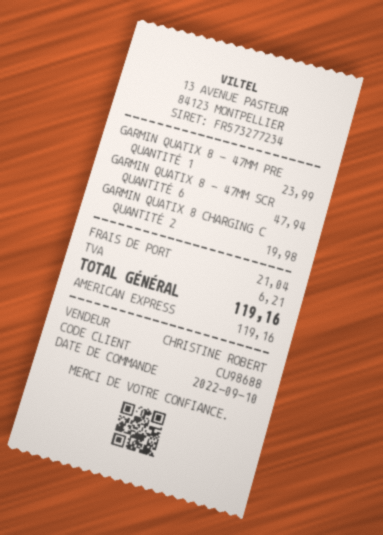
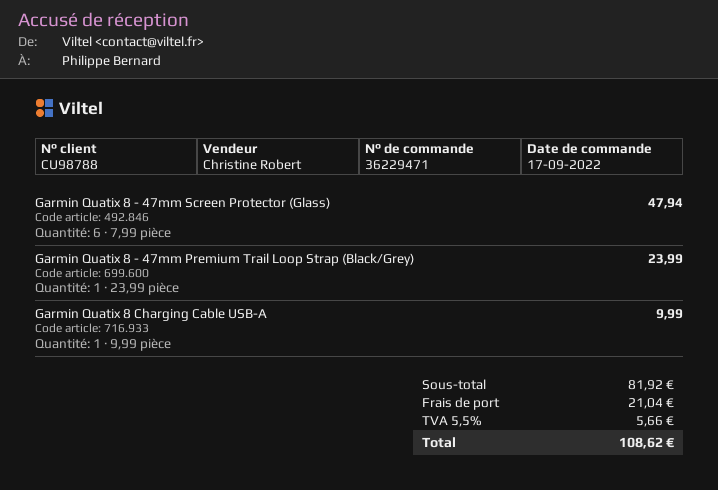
order date: 2022-09-10 -> 2022-09-17
customer number: CU98688 -> CU98788
GARMIN QUATIX 8 CHARGING C: 2 for 19.98 -> 1 for 9.99
tax: 6.21 -> 5.66
total: 119.16 -> 108.62

